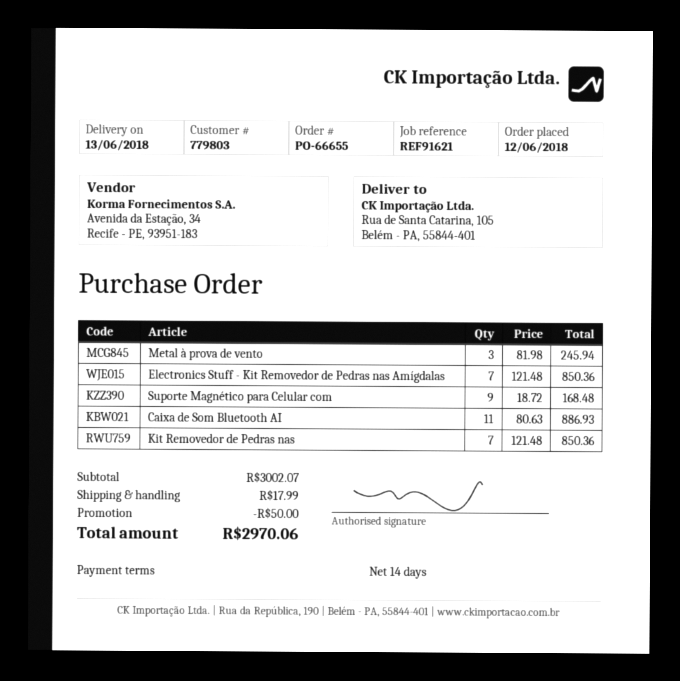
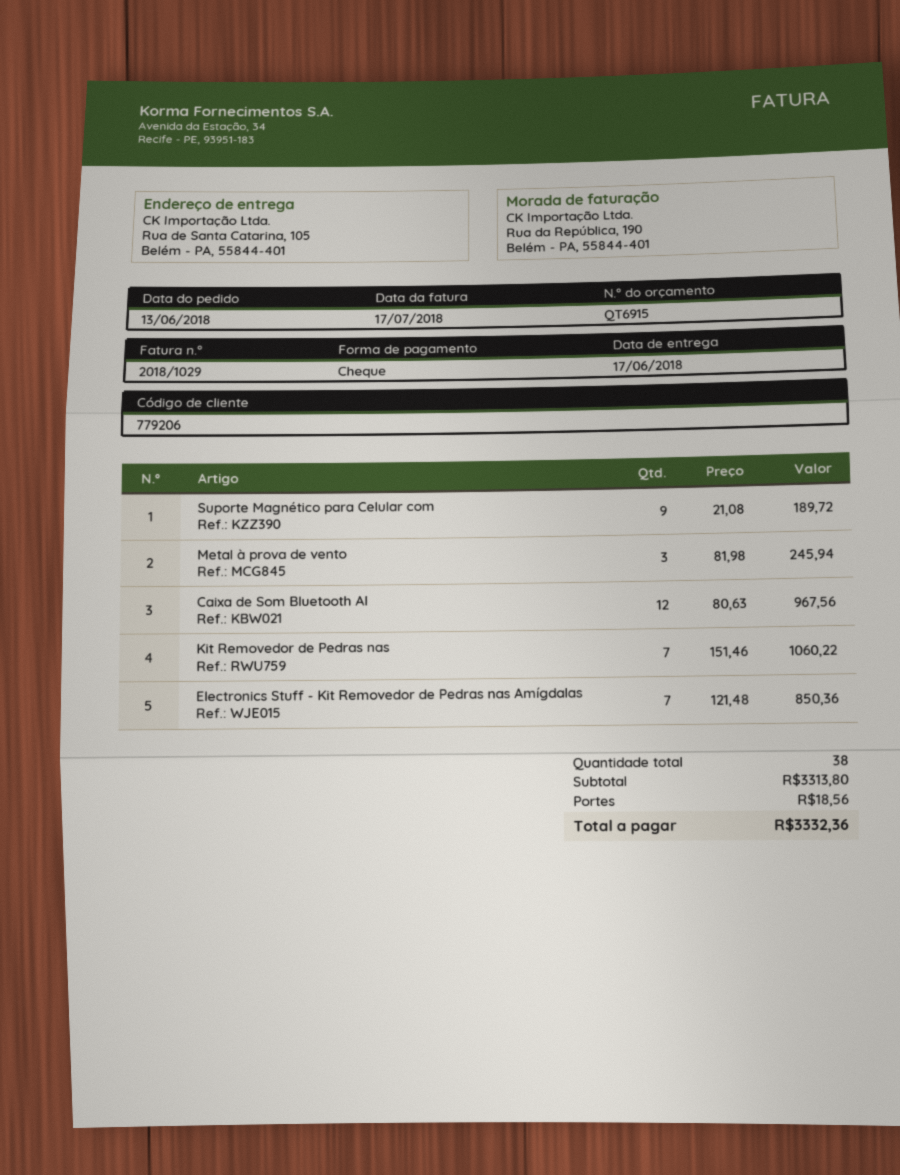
order date: 2018-06-12 -> 2018-06-13
delivery date: 2018-06-13 -> 2018-06-17
customer number: 779803 -> 779206
Suporte Magnético para Celular com: 9 x 18.72 = 168.48 -> 9 x 21.08 = 189.72
Caixa de Som Bluetooth AI: 11 x 80.63 = 886.93 -> 12 x 80.63 = 967.56
Kit Removedor de Pedras nas: 7 x 121.48 = 850.36 -> 7 x 151.46 = 1060.22
subtotal: 3002.07 -> 3313.80
discount: 50.00 -> none
shipping: 17.99 -> 18.56
total: 2970.06 -> 3332.36

